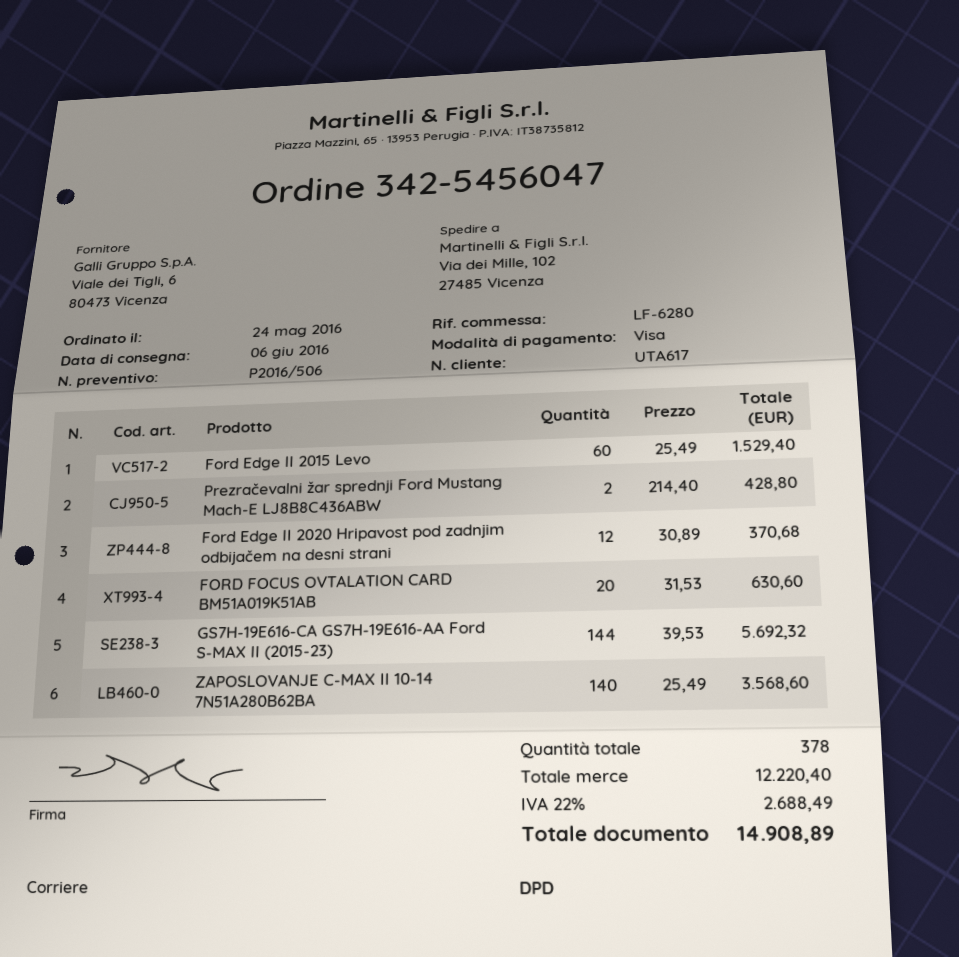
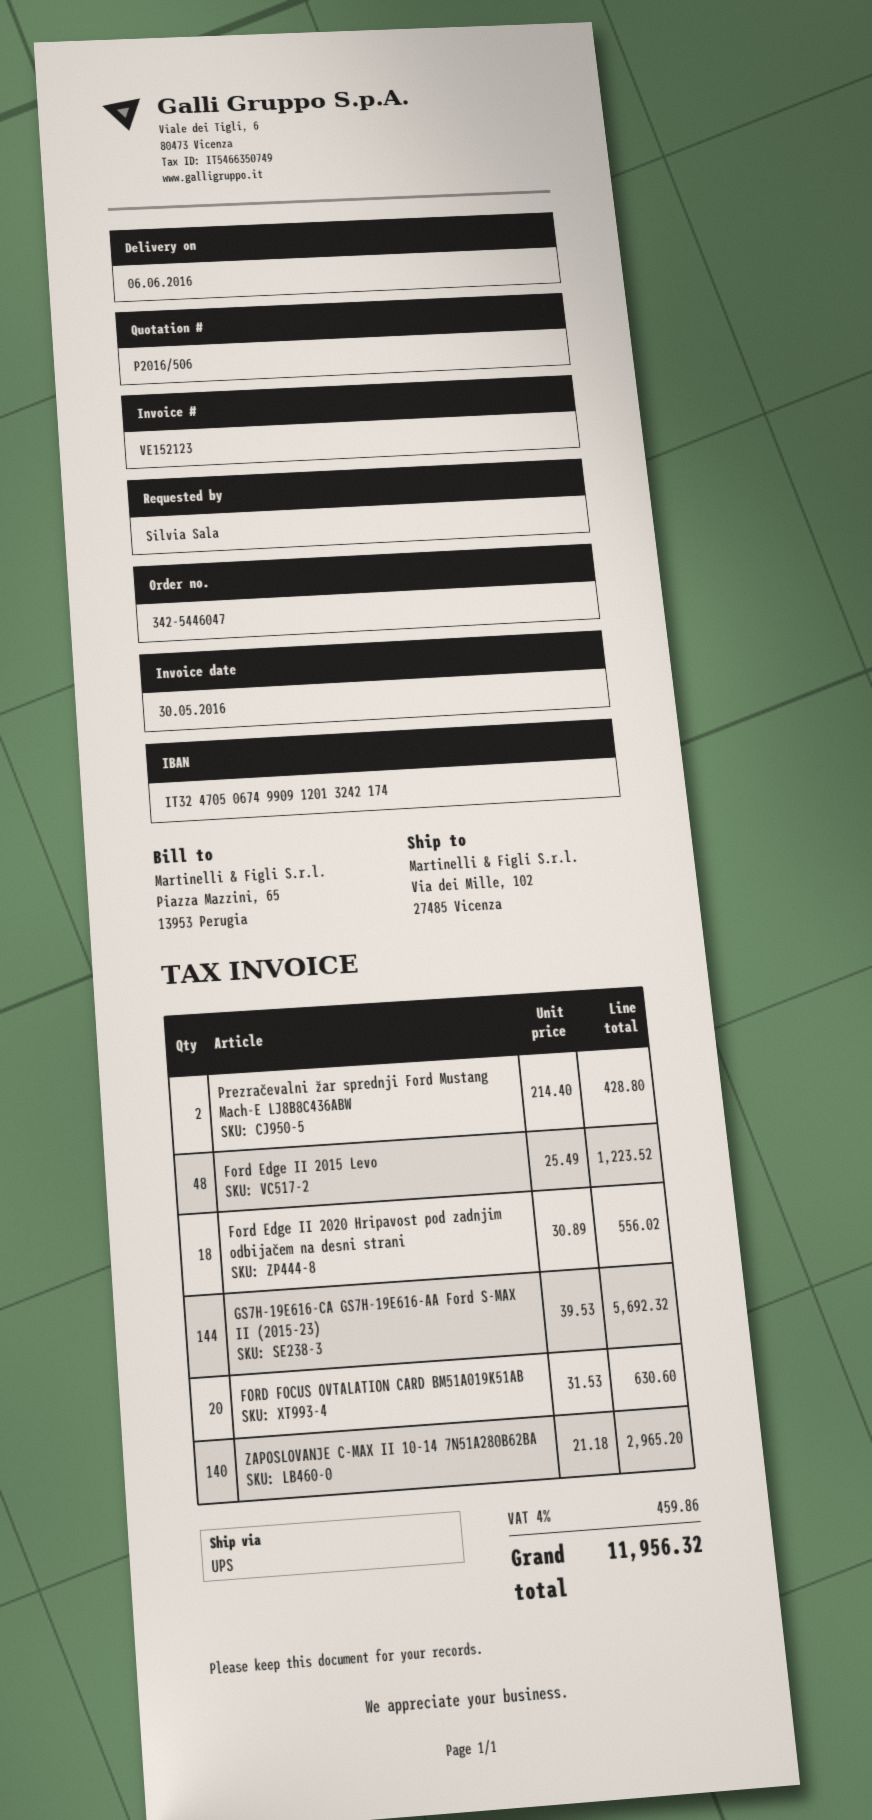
order number: 342-5456047 -> 342-5446047
shipping method: DPD -> UPS
Ford Edge II 2015 Levo: 60 x 25.49 = 1529.40 -> 48 x 25.49 = 1223.52
Ford Edge II 2020 Hripavost pod zadnjim odbijačem na desni strani: 12 x 30.89 = 370.68 -> 18 x 30.89 = 556.02
ZAPOSLOVANJE C-MAX II 10-14 7N51A280B62BA: 140 x 25.49 = 3568.60 -> 140 x 21.18 = 2965.20
tax: 22% = 2688.49 -> 4% = 459.86
total: 14908.89 -> 11956.32

